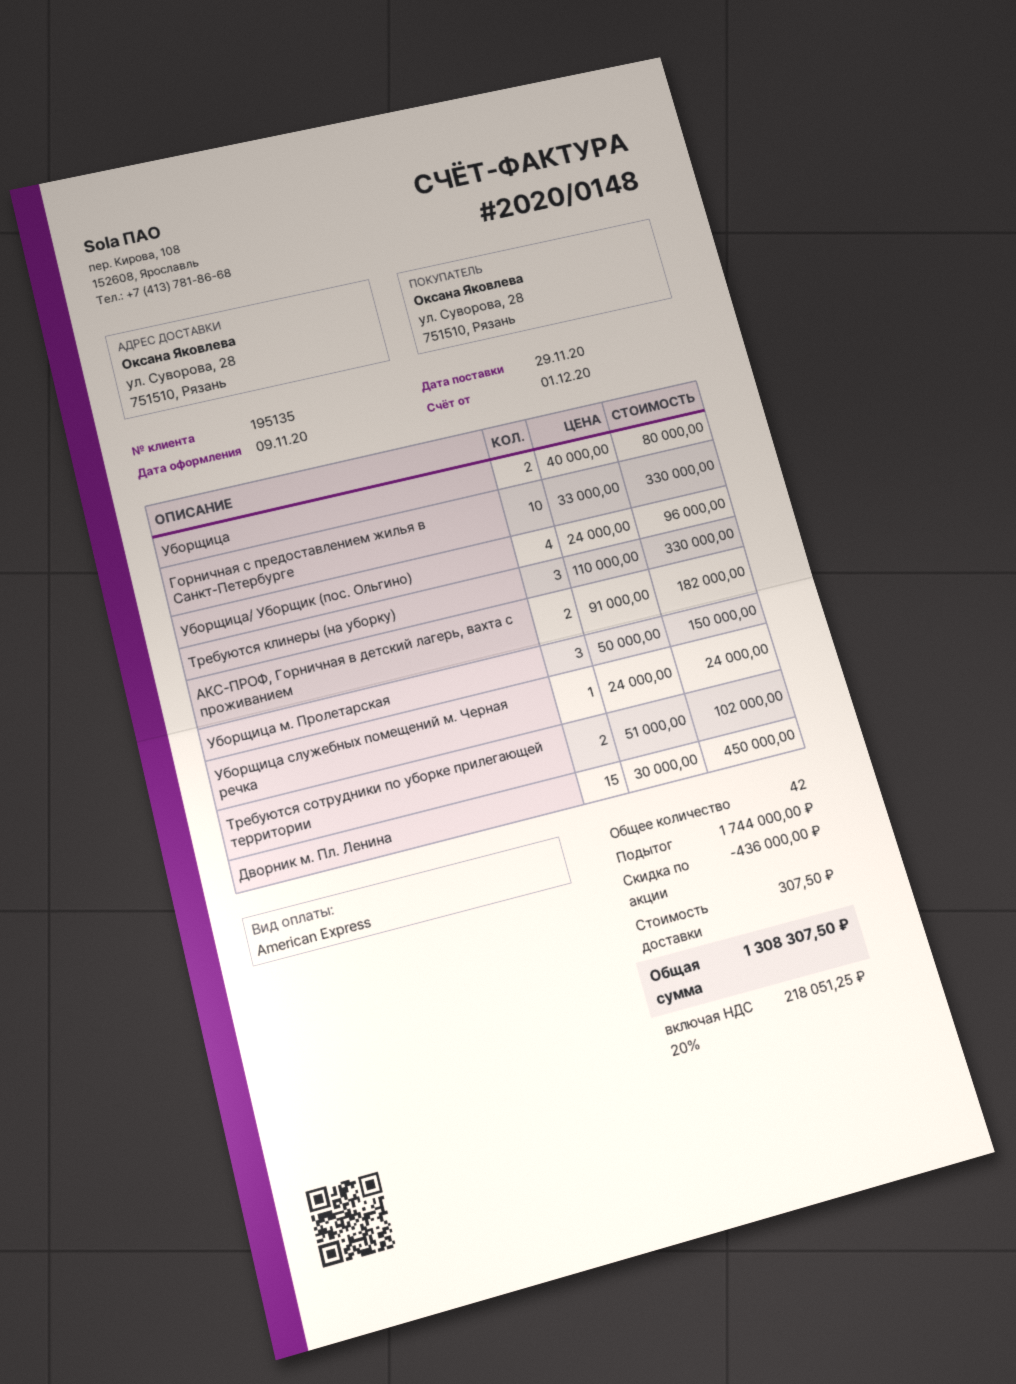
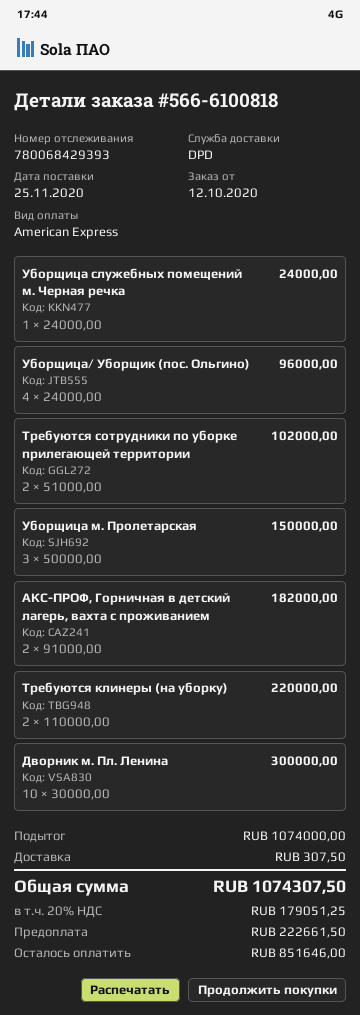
order date: 2020-11-09 -> 2020-10-12
delivery date: 2020-11-29 -> 2020-11-25
Уборщица: 2 x 40000.00 = 80000.00 -> none
Горничная с предоставлением жилья в Санкт-Петербурге: 10 x 33000.00 = 330000.00 -> none
Требуются клинеры (на уборку): 3 x 110000.00 = 330000.00 -> 2 x 110000.00 = 220000.00
Дворник м. Пл. Ленина: 15 x 30000.00 = 450000.00 -> 10 x 30000.00 = 300000.00
subtotal: 1744000.00 -> 1074000.00
discount: 436000.00 -> none
tax: 20% = 218051.25 -> 20% = 179051.25
total: 1308307.50 -> 1074307.50

